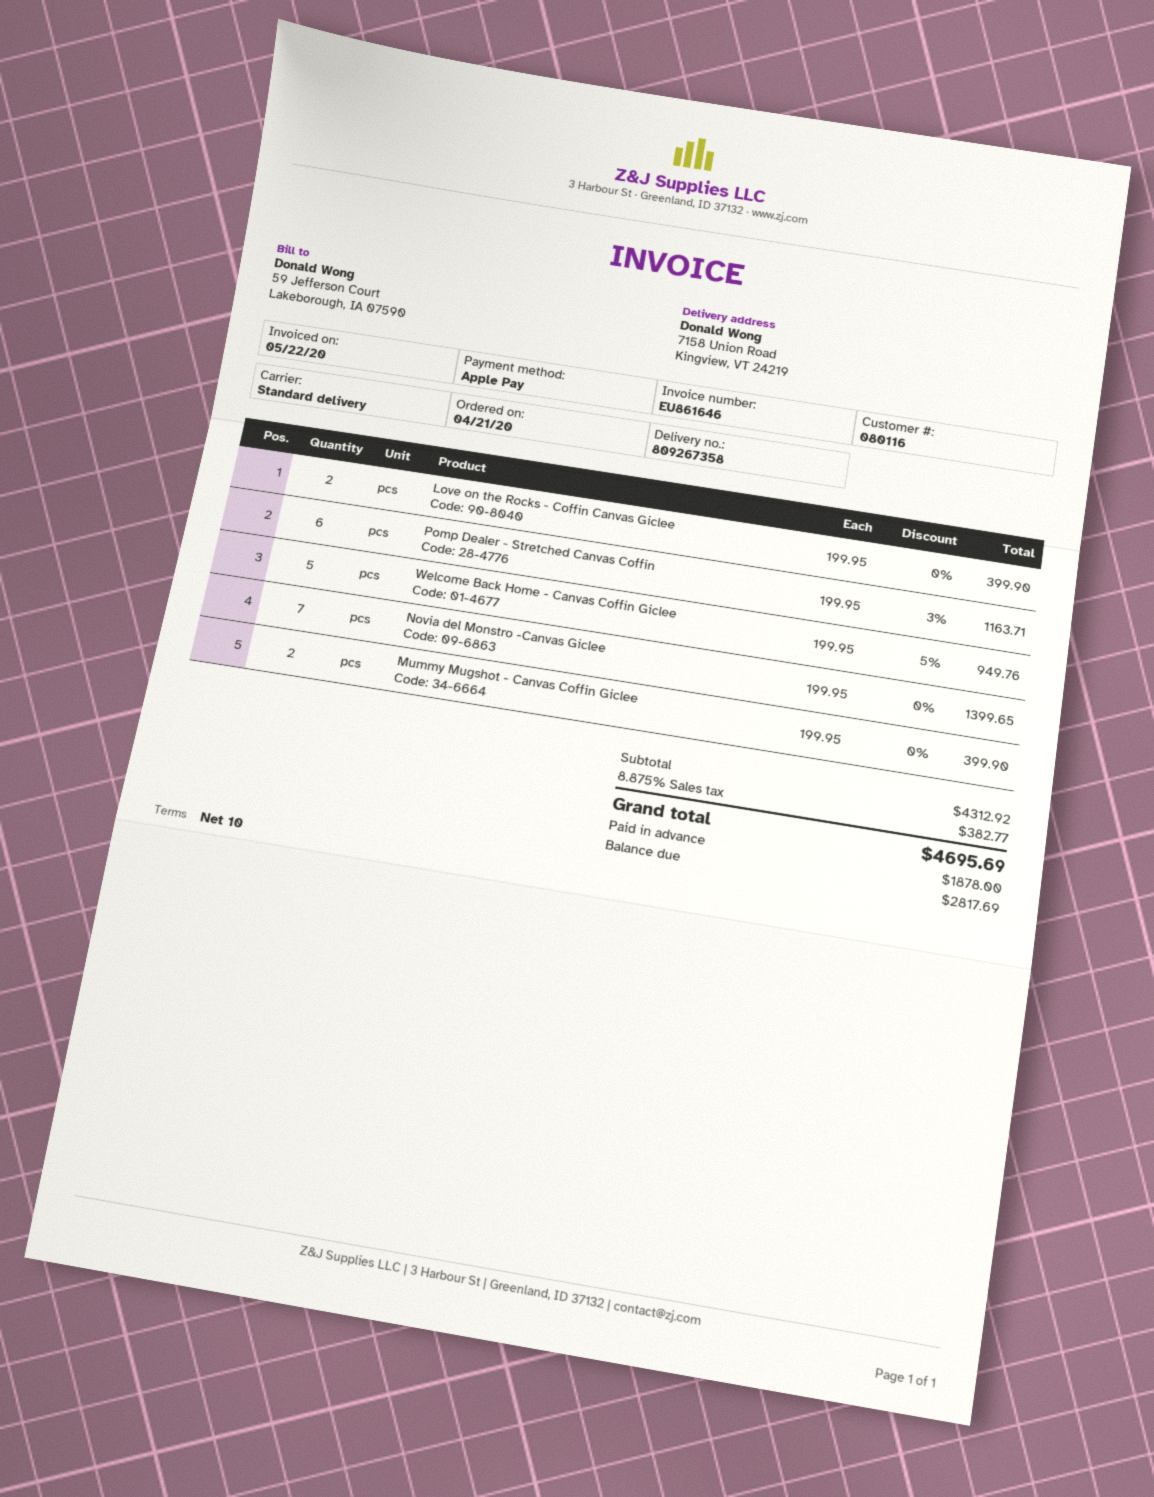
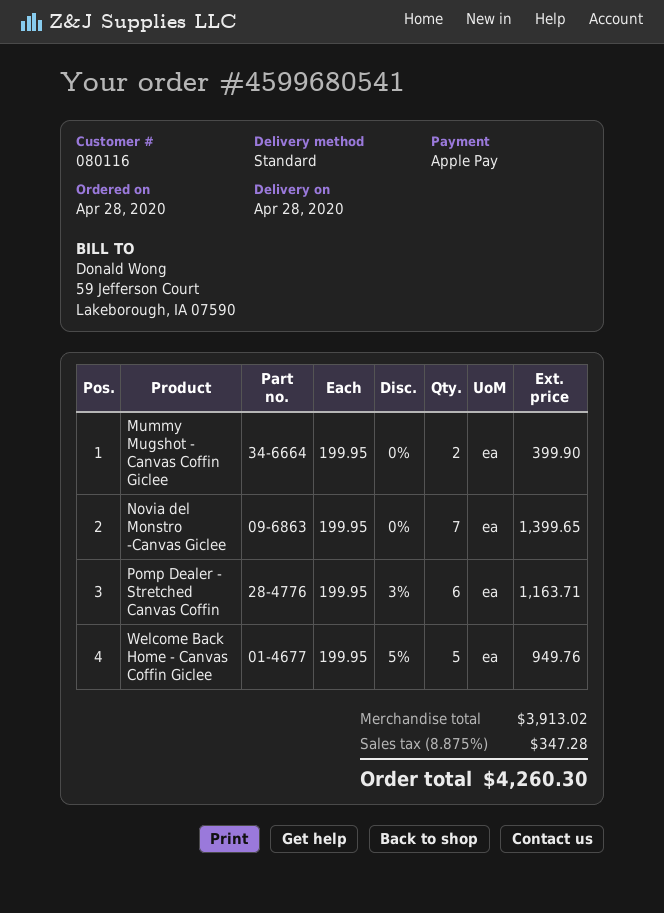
order date: 2020-04-21 -> 2020-04-28
Love on the Rocks - Coffin Canvas Giclee: 2 x 199.95 = 399.90 -> none
subtotal: 4312.92 -> 3913.02
tax: 8.875% = 382.77 -> 8.875% = 347.28
total: 4695.69 -> 4260.30

